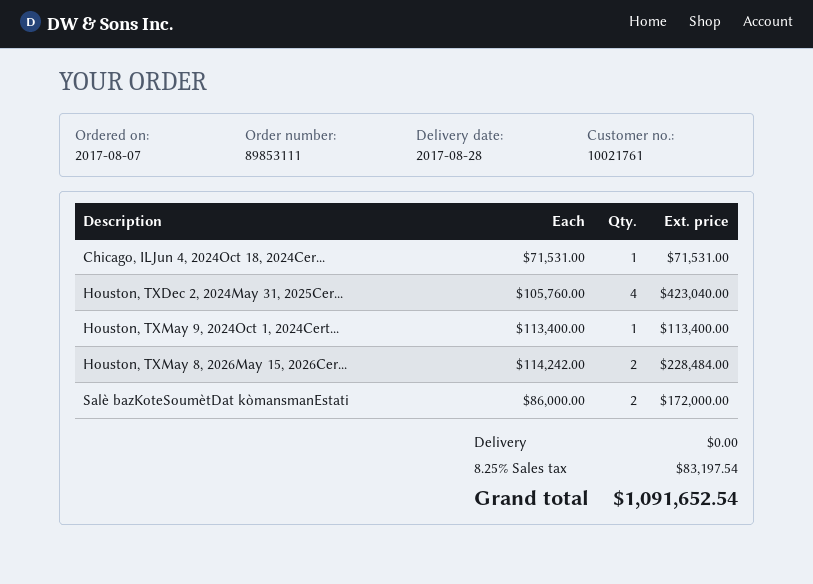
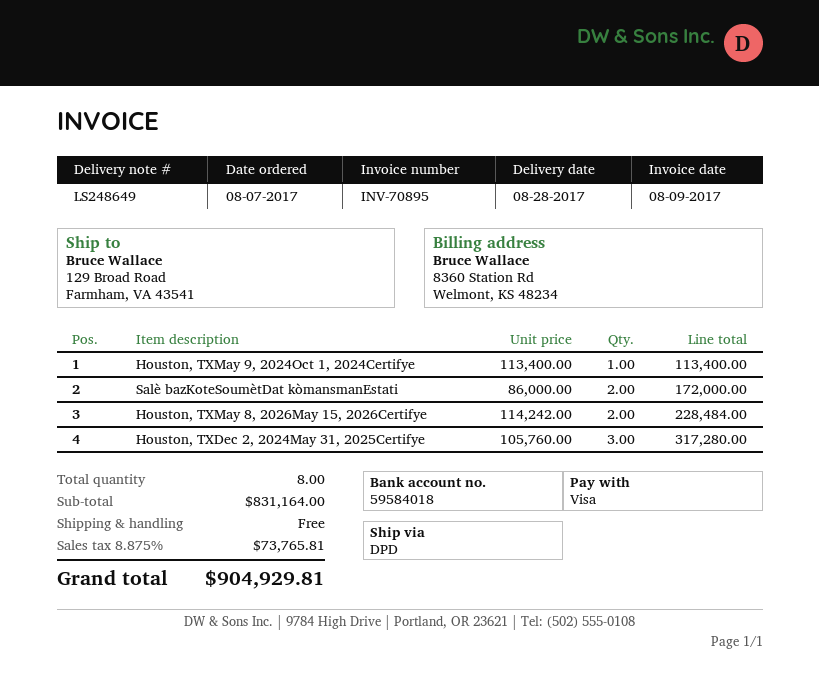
Chicago, ILJun 4, 2024Oct 18, 2024Cer...: 1 x 71531.00 = 71531.00 -> none
Houston, TXDec 2, 2024May 31, 2025Cer...: 4 x 105760.00 = 423040.00 -> 3 x 105760.00 = 317280.00
tax: 8.25% = 83197.54 -> 8.875% = 73765.81
total: 1091652.54 -> 904929.81

